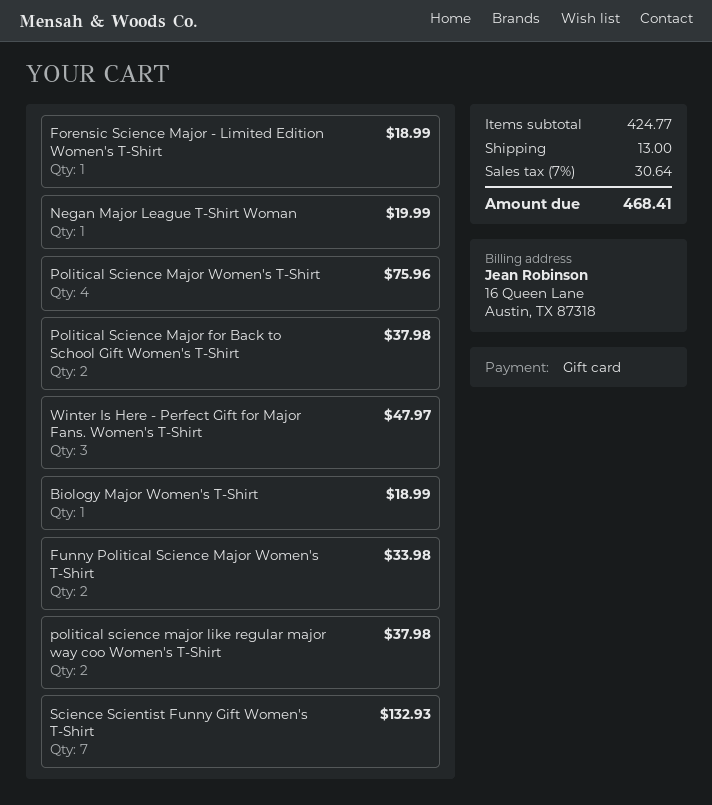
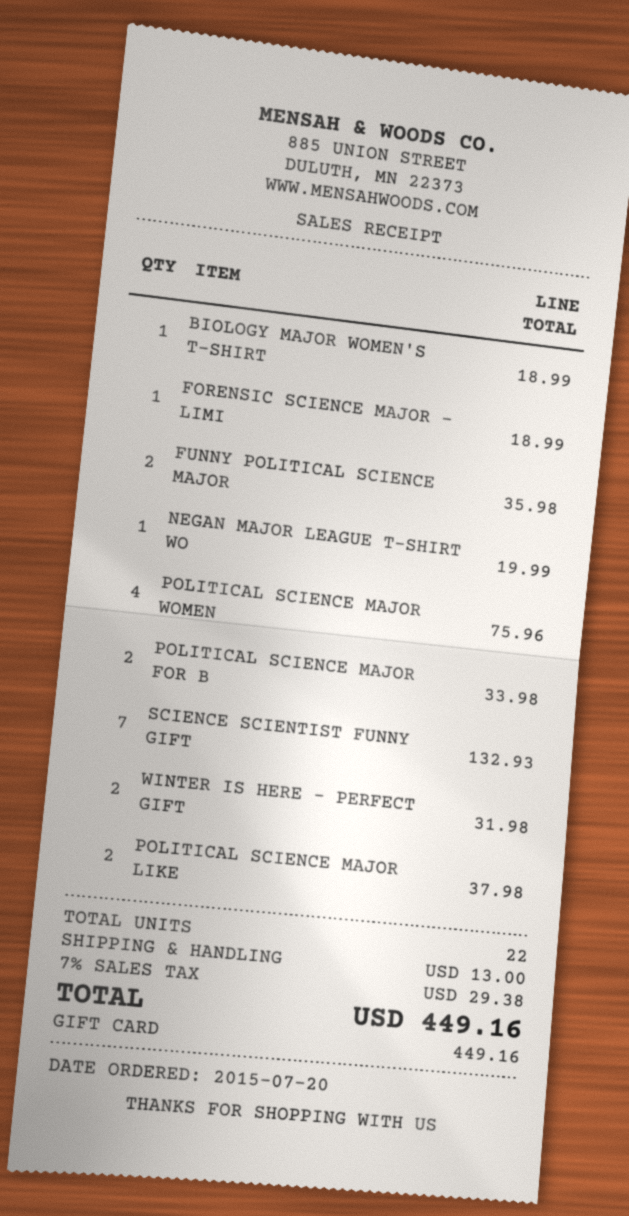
Political Science Major for Back to School Gift Women's T-Shirt: 2 for 37.98 -> 2 for 33.98
Winter Is Here - Perfect Gift for Major Fans. Women's T-Shirt: 3 for 47.97 -> 2 for 31.98
Funny Political Science Major Women's T-Shirt: 2 for 33.98 -> 2 for 35.98
tax: 7% = 30.64 -> 7% = 29.38
total: 468.41 -> 449.16

